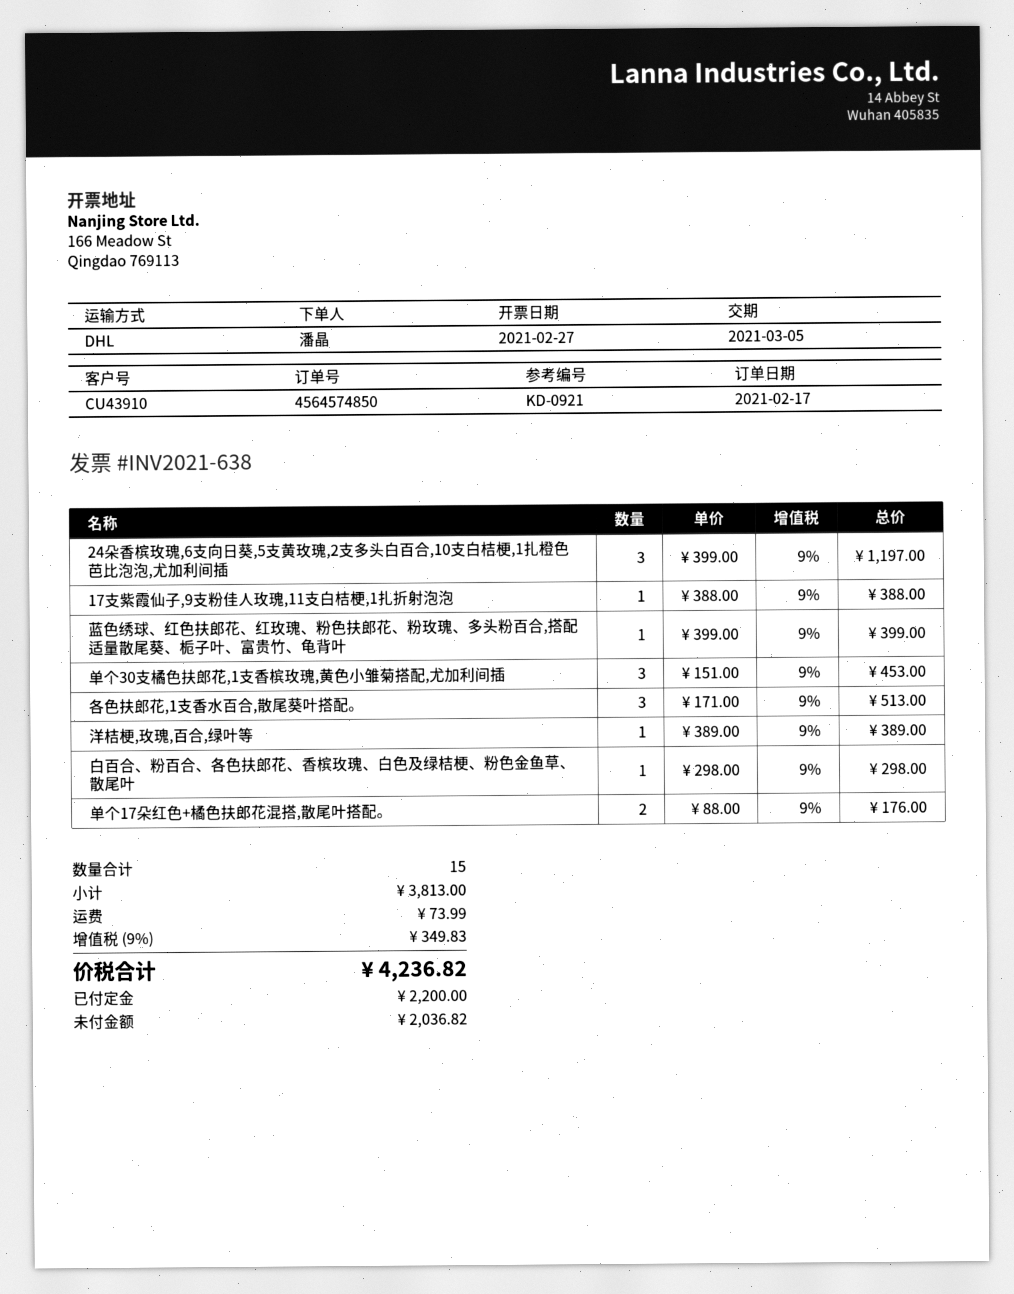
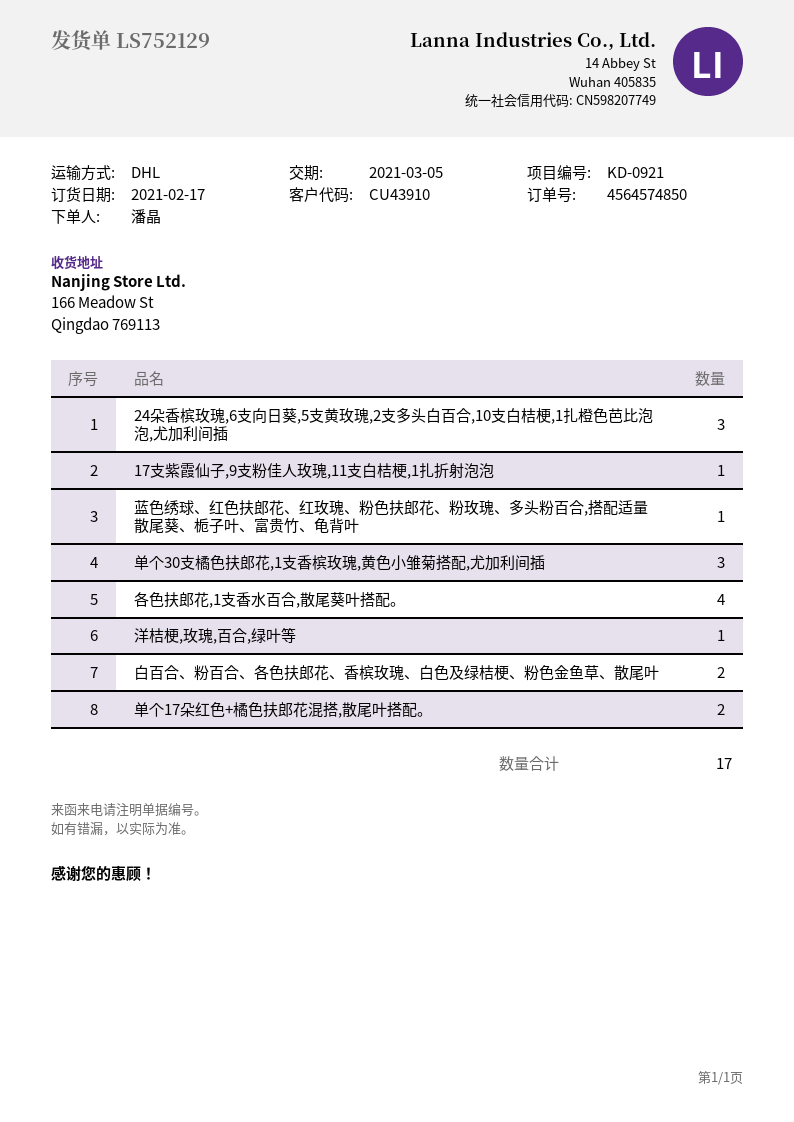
各色扶郎花,1支香水百合,散尾葵叶搭配。: 3 -> 4
白百合、粉百合、各色扶郎花、香槟玫瑰、白色及绿桔梗、粉色金鱼草、散尾叶: 1 -> 2
total quantity: 15 -> 17

